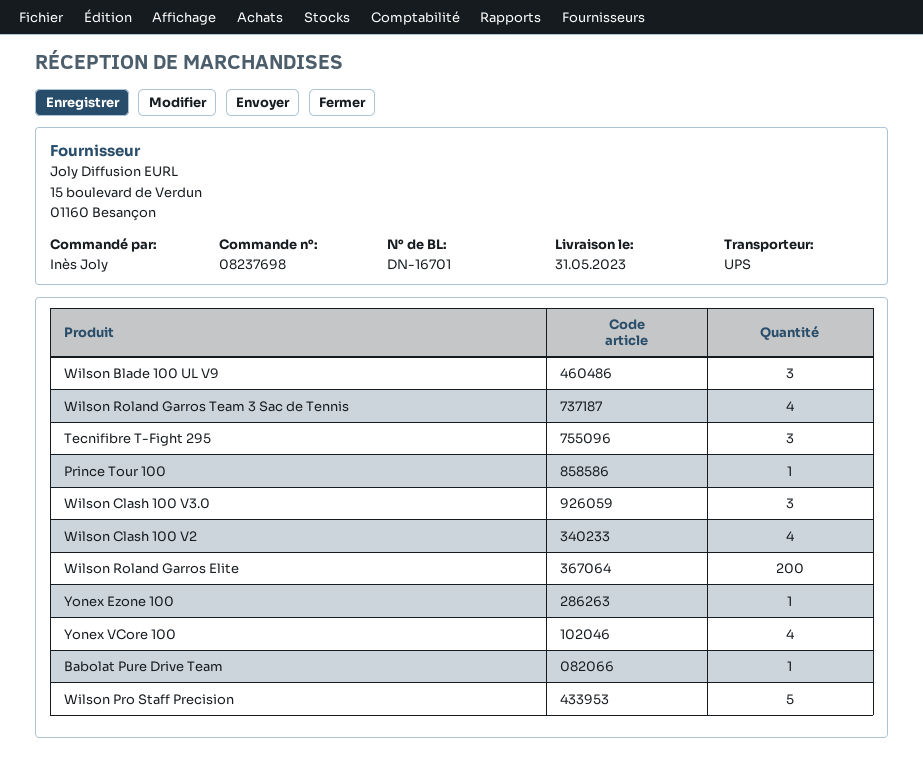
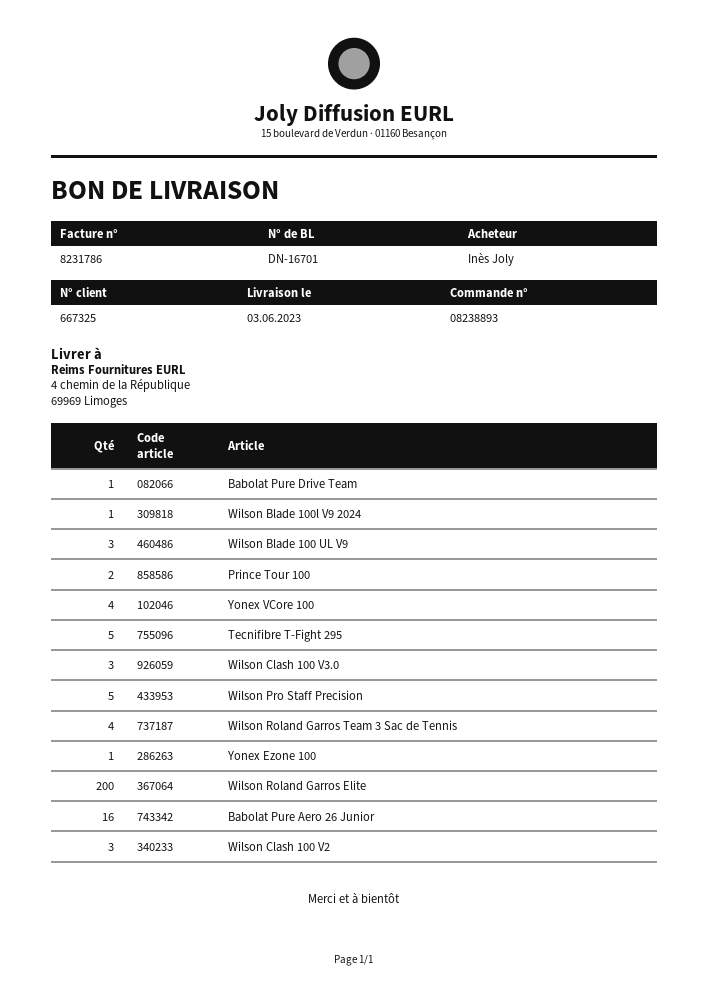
order number: 08237698 -> 08238893
delivery date: 2023-05-31 -> 2023-06-03
Tecnifibre T-Fight 295: 3 -> 5
Prince Tour 100: 1 -> 2
Wilson Clash 100 V2: 4 -> 3
Wilson Blade 100l V9 2024: none -> 1
Babolat Pure Aero 26 Junior: none -> 16

